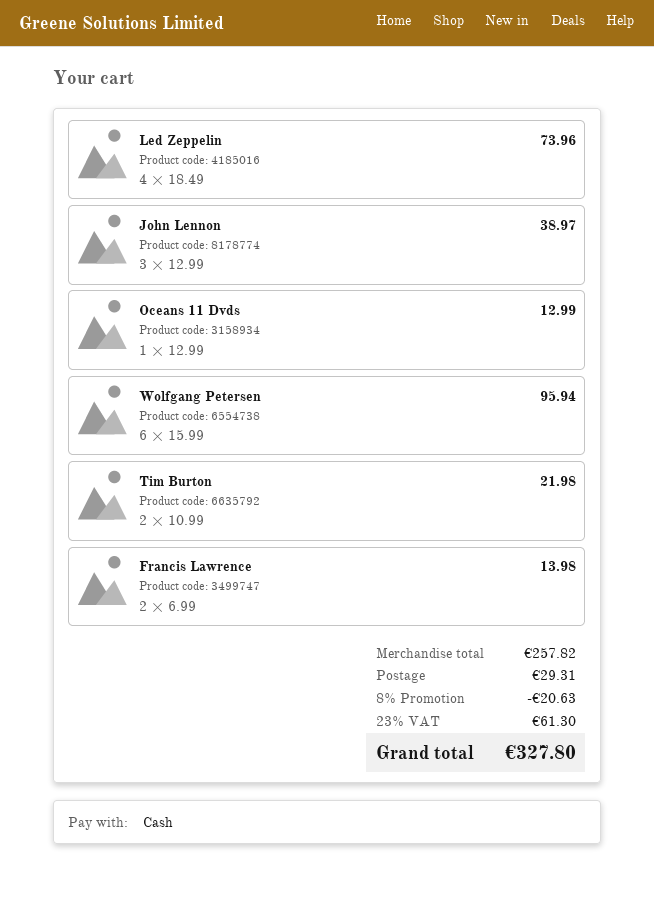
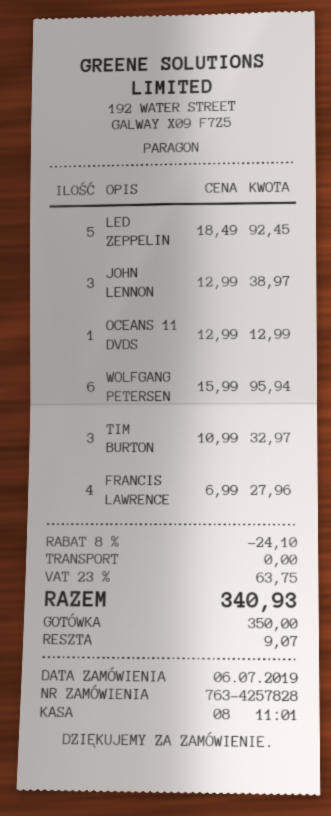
Led Zeppelin: 4 x 18.49 = 73.96 -> 5 x 18.49 = 92.45
Tim Burton: 2 x 10.99 = 21.98 -> 3 x 10.99 = 32.97
Francis Lawrence: 2 x 6.99 = 13.98 -> 4 x 6.99 = 27.96
discount: 8% = 20.63 -> 8% = 24.10
shipping: 29.31 -> 0.00
tax: 23% = 61.30 -> 23% = 63.75
total: 327.80 -> 340.93

